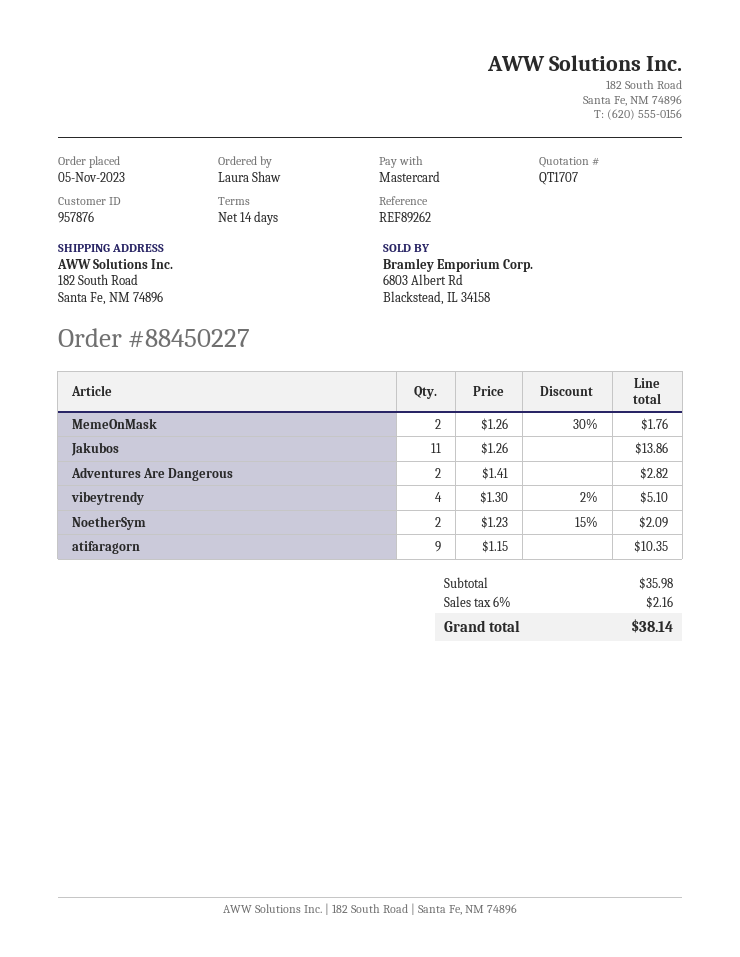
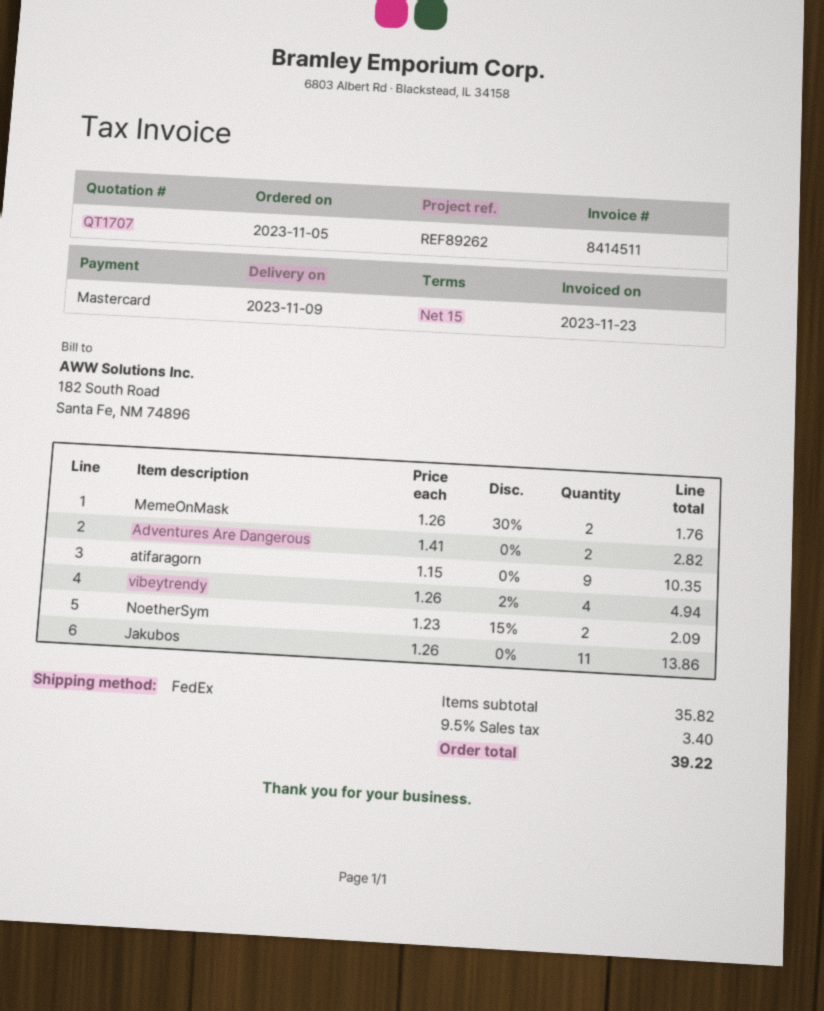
payment terms: 14 days -> 15 days
vibeytrendy: 4 x 1.30 - 2% = 5.10 -> 4 x 1.26 - 2% = 4.94
subtotal: 35.98 -> 35.82
tax: 6% = 2.16 -> 9.5% = 3.40
total: 38.14 -> 39.22

